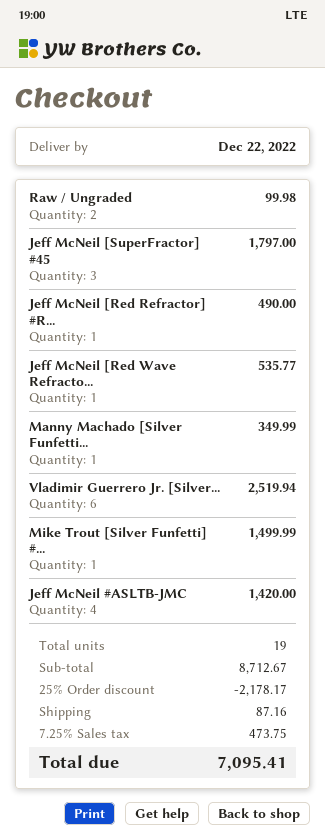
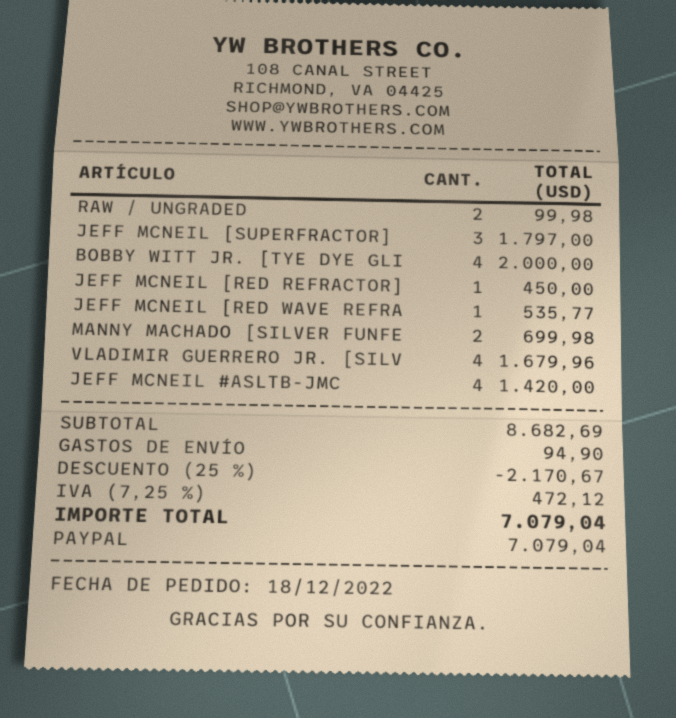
Jeff McNeil [Red Refractor] #R...: 1 for 490.00 -> 1 for 450.00
Manny Machado [Silver Funfetti...: 1 for 349.99 -> 2 for 699.98
Vladimir Guerrero Jr. [Silver...: 6 for 2519.94 -> 4 for 1679.96
Mike Trout [Silver Funfetti] #...: 1 for 1499.99 -> none
BOBBY WITT JR. [TYE DYE GLI: none -> 4 for 2000.00
subtotal: 8712.67 -> 8682.69
discount: 25% = 2178.17 -> 25% = 2170.67
shipping: 87.16 -> 94.90
tax: 7.25% = 473.75 -> 7.25% = 472.12
total: 7095.41 -> 7079.04

